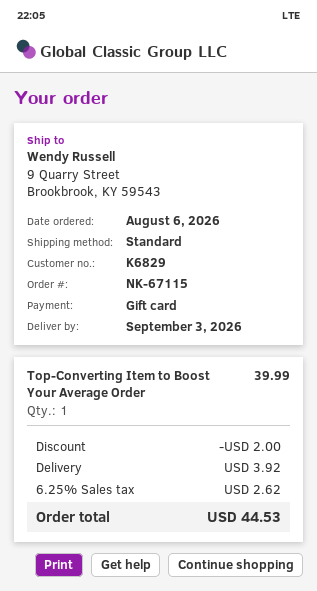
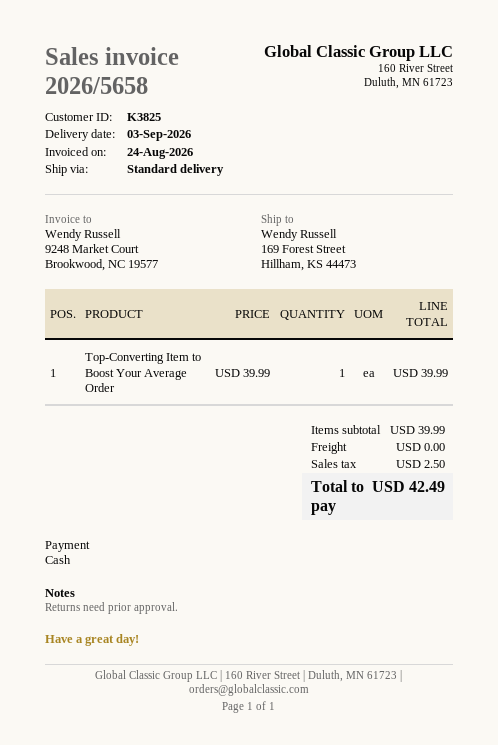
customer number: K6829 -> K3825
payment method: gift card -> cash
ship to: 9 Quarry Street, Brookbrook, KY 59543 -> 169 Forest Street, Hillham, KS 44473
discount: 2.00 -> none
shipping: 3.92 -> 0.00
tax: 2.62 -> 2.50
total: 44.53 -> 42.49

